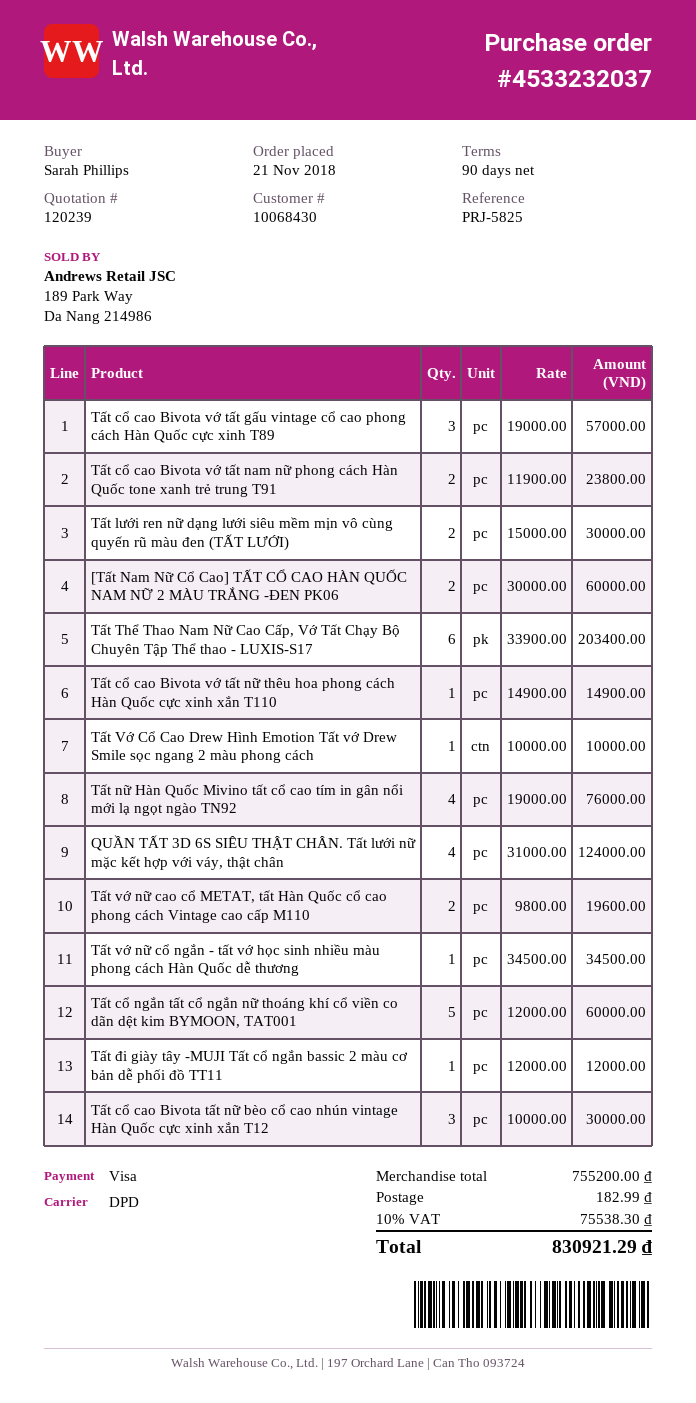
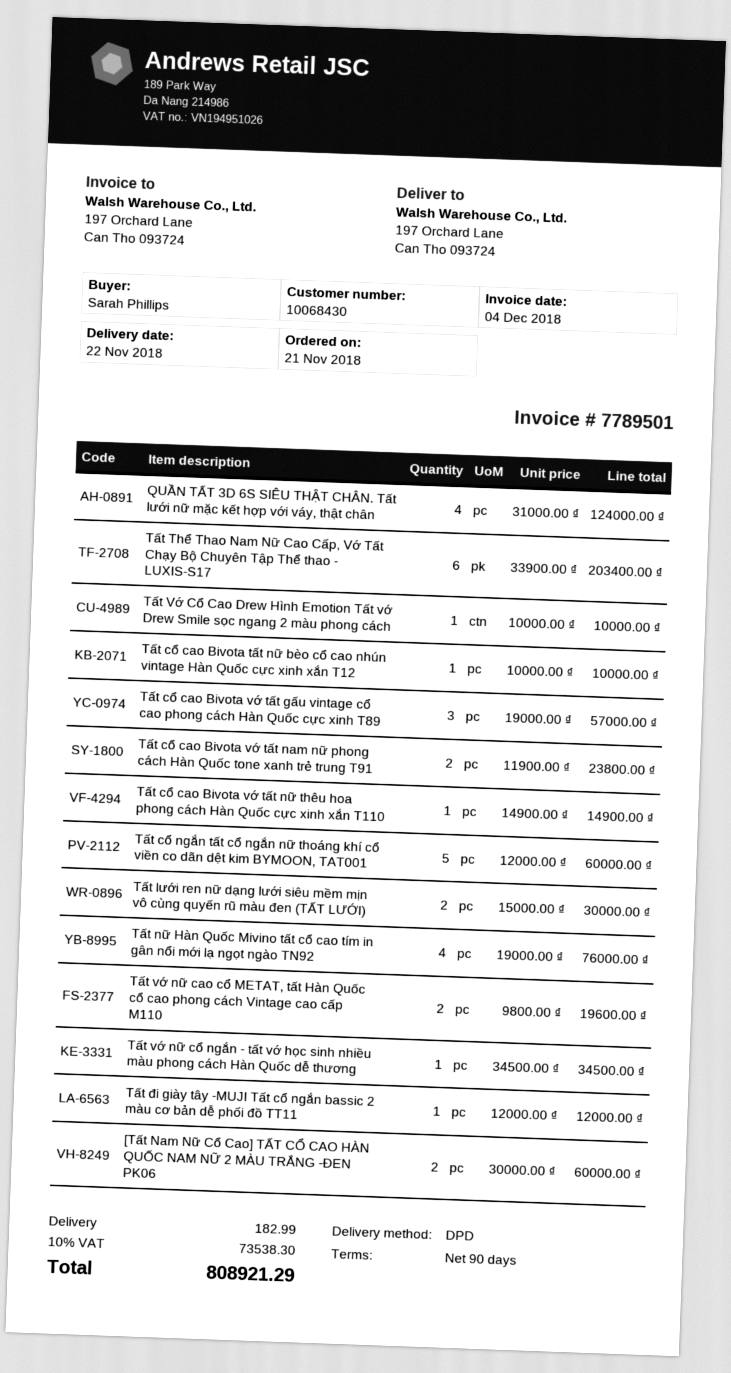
Tất cổ cao Bivota tất nữ bèo cổ cao nhún vintage Hàn Quốc cực xinh xắn T12: 3 x 10000.00 = 30000.00 -> 1 x 10000.00 = 10000.00
tax: 10% = 75538.30 -> 10% = 73538.30
total: 830921.29 -> 808921.29

